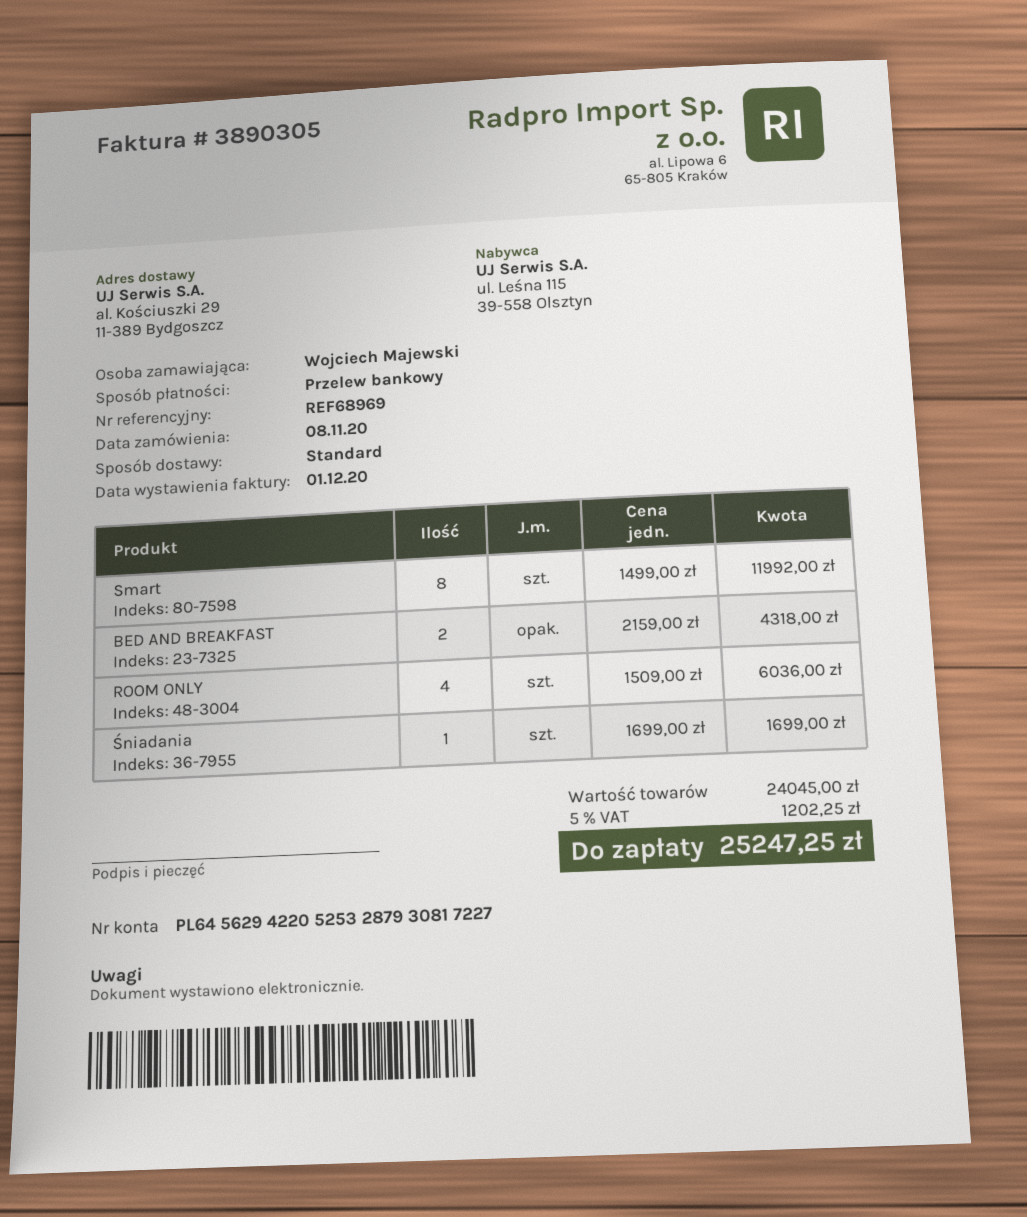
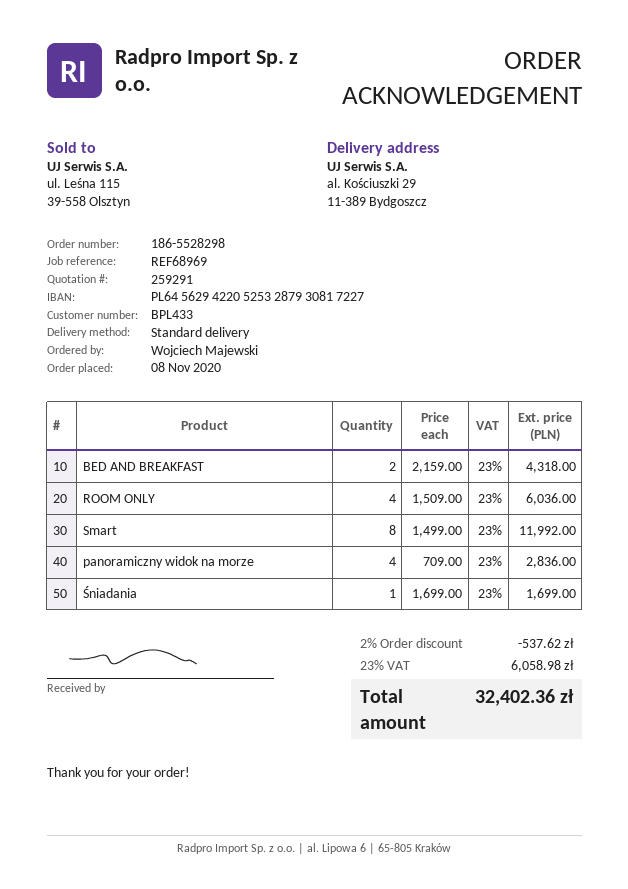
panoramiczny widok na morze: none -> 4 x 709.00 = 2836.00
discount: none -> 2% = 537.62
tax: 5% = 1202.25 -> 23% = 6058.98
total: 25247.25 -> 32402.36

